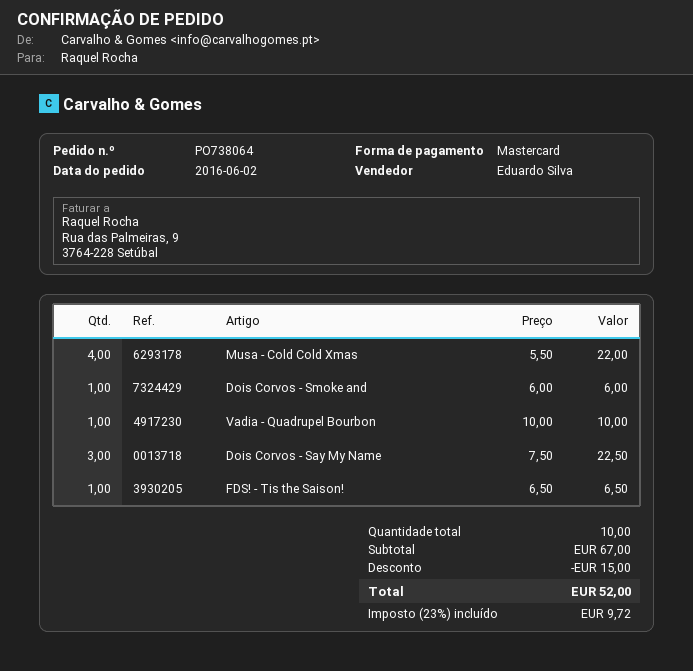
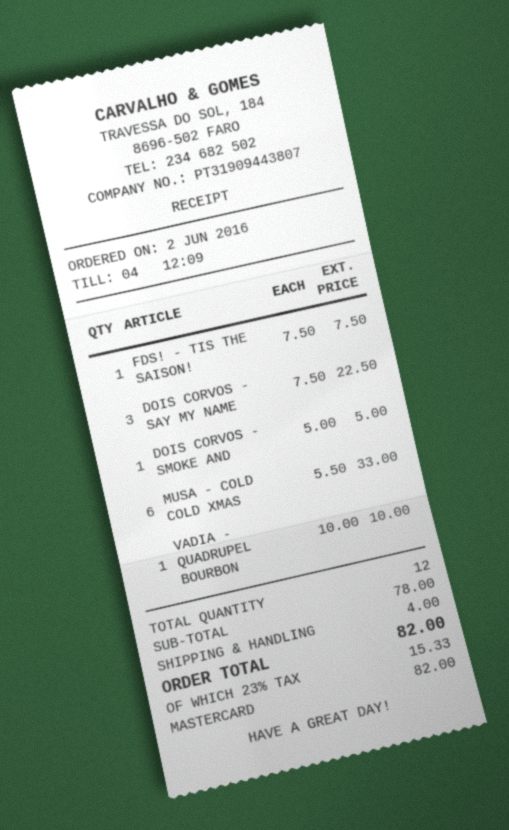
Musa - Cold Cold Xmas: 4 x 5.50 = 22.00 -> 6 x 5.50 = 33.00
Dois Corvos - Smoke and: 1 x 6.00 = 6.00 -> 1 x 5.00 = 5.00
FDS! - Tis the Saison!: 1 x 6.50 = 6.50 -> 1 x 7.50 = 7.50
total quantity: 10 -> 12
subtotal: 67.00 -> 78.00
discount: 15.00 -> none
shipping: none -> 4.00
tax: 23% = 9.72 -> 23% = 15.33
total: 52.00 -> 82.00

